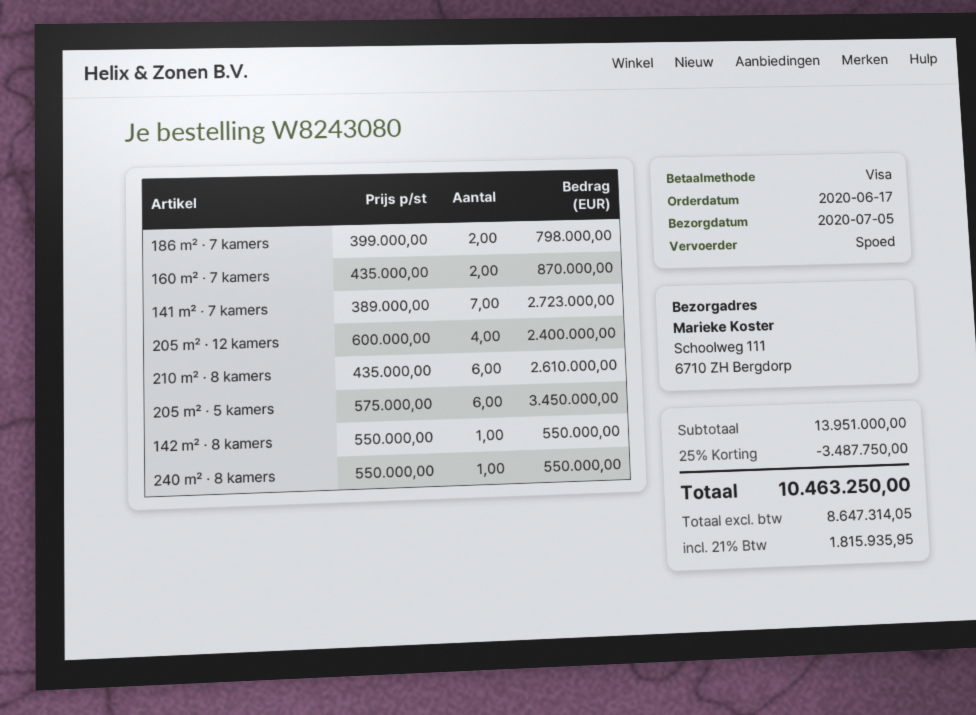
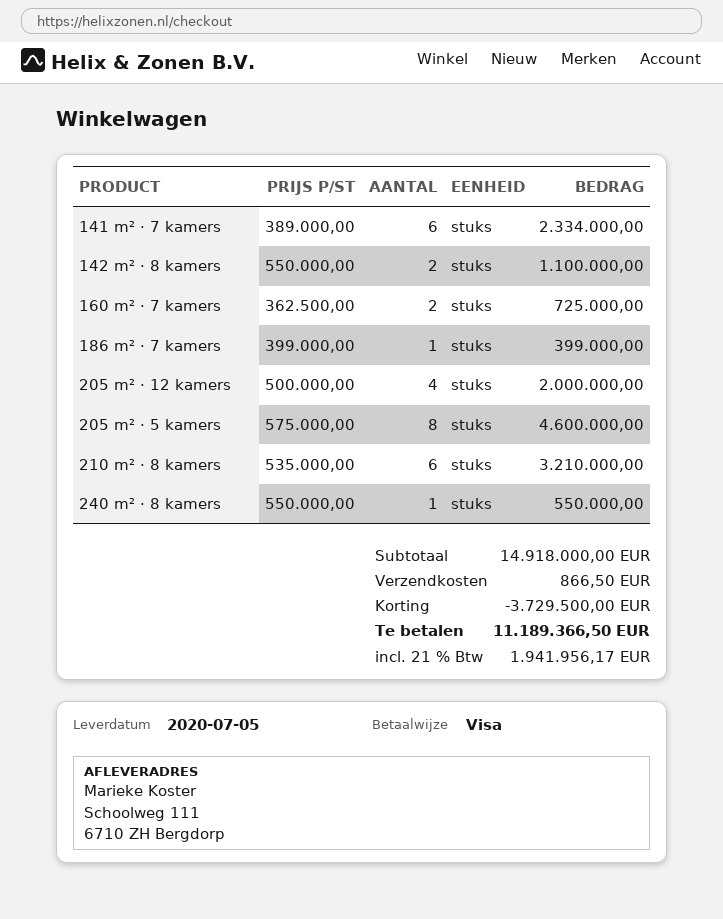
186 m² · 7 kamers: 2 x 399000.00 = 798000.00 -> 1 x 399000.00 = 399000.00
160 m² · 7 kamers: 2 x 435000.00 = 870000.00 -> 2 x 362500.00 = 725000.00
141 m² · 7 kamers: 7 x 389000.00 = 2723000.00 -> 6 x 389000.00 = 2334000.00
205 m² · 12 kamers: 4 x 600000.00 = 2400000.00 -> 4 x 500000.00 = 2000000.00
210 m² · 8 kamers: 6 x 435000.00 = 2610000.00 -> 6 x 535000.00 = 3210000.00
205 m² · 5 kamers: 6 x 575000.00 = 3450000.00 -> 8 x 575000.00 = 4600000.00
142 m² · 8 kamers: 1 x 550000.00 = 550000.00 -> 2 x 550000.00 = 1100000.00
subtotal: 13951000.00 -> 14918000.00
discount: 3487750.00 -> 3729500.00
shipping: none -> 866.50
tax: 21% = 1815935.95 -> 21% = 1941956.17
total: 10463250.00 -> 11189366.50

